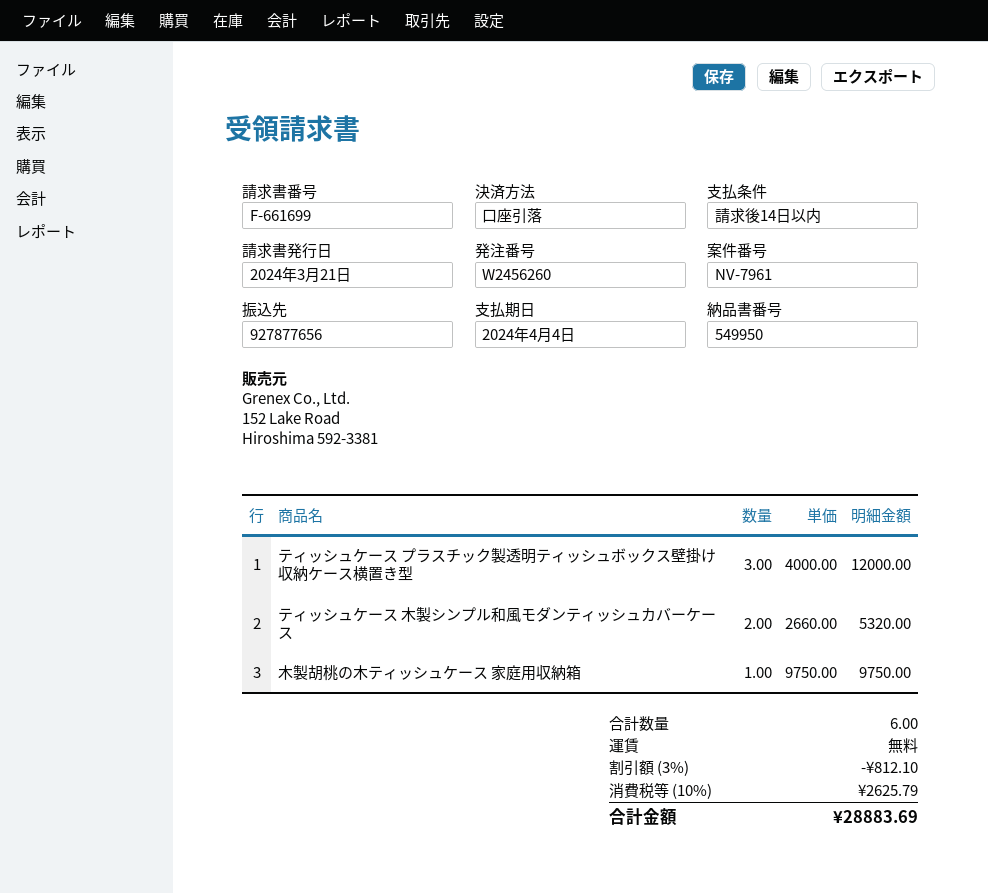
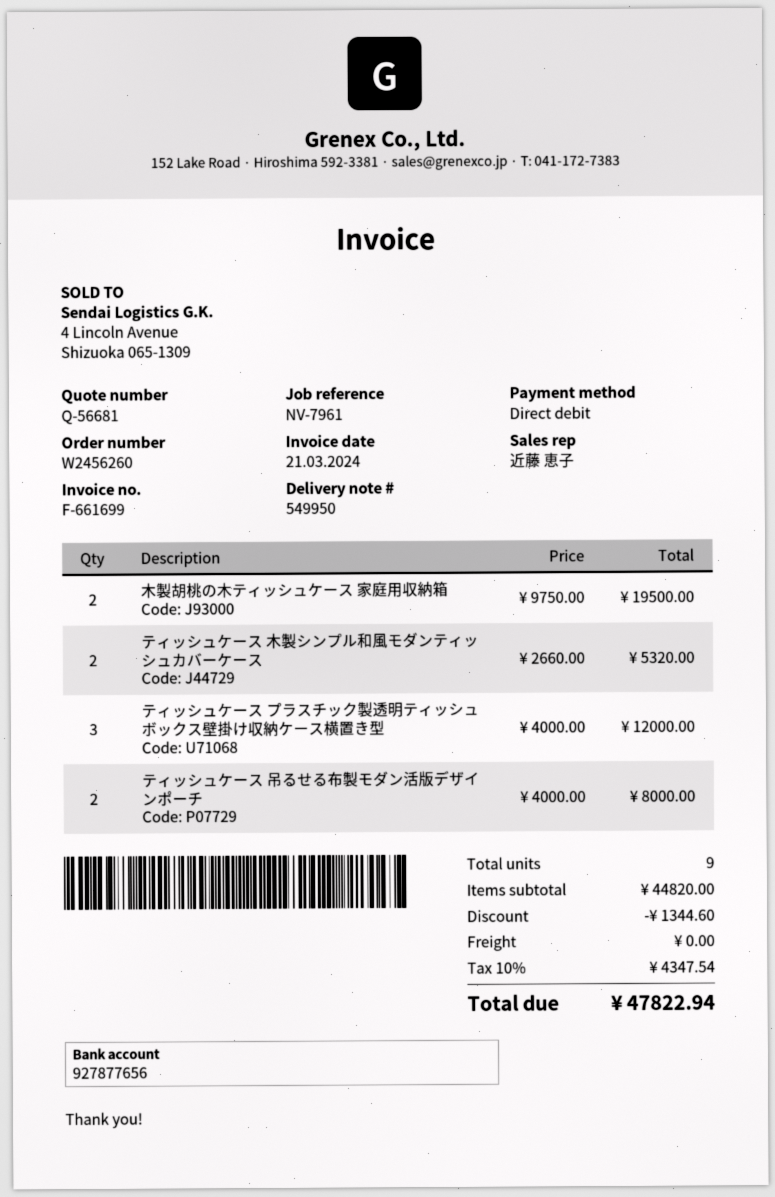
木製胡桃の木ティッシュケース 家庭用収納箱: 1 x 9750.00 = 9750.00 -> 2 x 9750.00 = 19500.00
ティッシュケース 吊るせる布製モダン活版デザインポーチ: none -> 2 x 4000.00 = 8000.00
total quantity: 6 -> 9
discount: 812.10 -> 1344.60
tax: 10% = 2625.79 -> 10% = 4347.54
total: 28883.69 -> 47822.94

